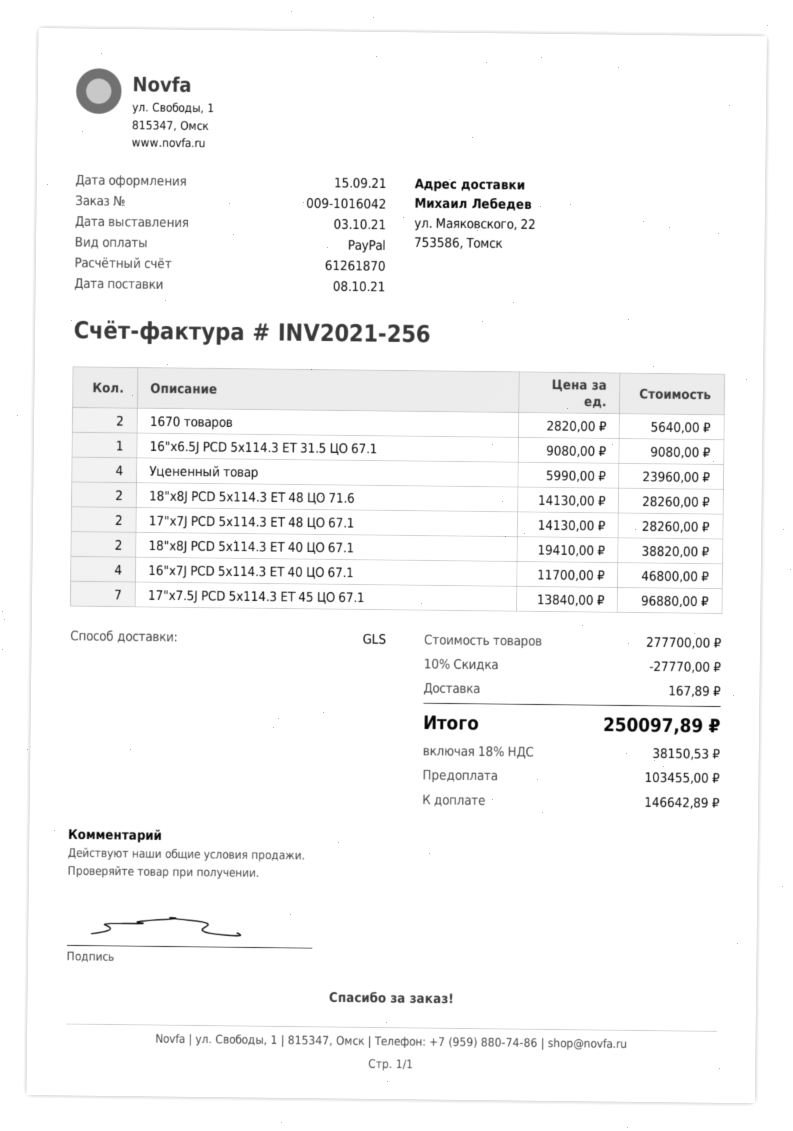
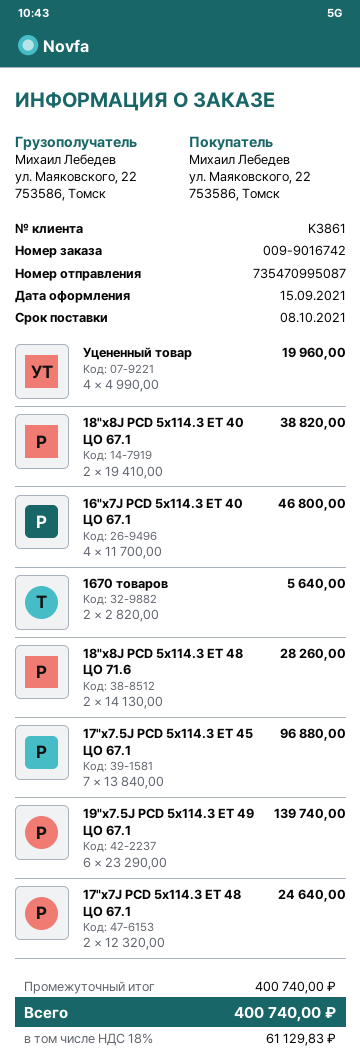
order number: 009-1016042 -> 009-9016742
16"x6.5J PCD 5x114.3 ЕТ 31.5 ЦО 67.1: 1 x 9080.00 = 9080.00 -> none
Уцененный товар: 4 x 5990.00 = 23960.00 -> 4 x 4990.00 = 19960.00
17"x7J PCD 5x114.3 ЕТ 48 ЦО 67.1: 2 x 14130.00 = 28260.00 -> 2 x 12320.00 = 24640.00
19"x7.5J PCD 5x114.3 ЕТ 49 ЦО 67.1: none -> 6 x 23290.00 = 139740.00
subtotal: 277700.00 -> 400740.00
discount: 10% = 27770.00 -> none
shipping: 167.89 -> none
tax: 18% = 38150.53 -> 18% = 61129.83
total: 250097.89 -> 400740.00

